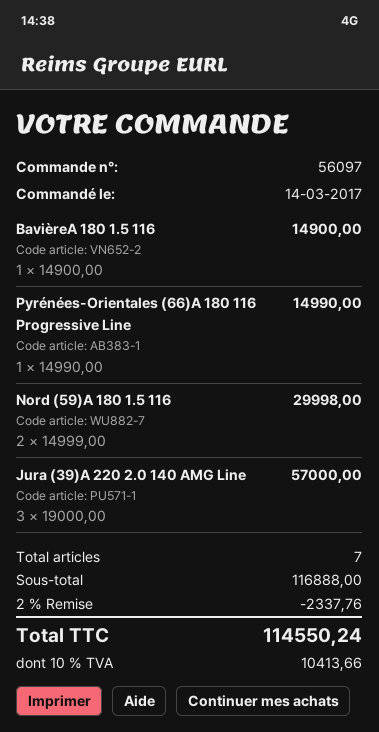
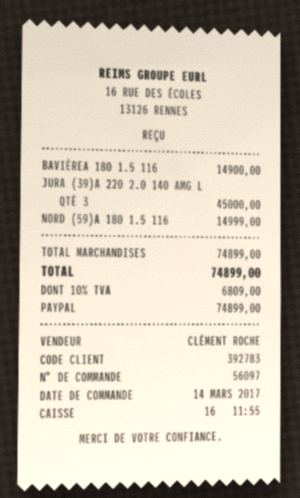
Pyrénées-Orientales (66)A 180 116 Progressive Line: 1 for 14990.00 -> none
Nord (59)A 180 1.5 116: 2 for 29998.00 -> 1 for 14999.00
Jura (39)A 220 2.0 140 AMG Line: 3 for 57000.00 -> 3 for 45000.00
subtotal: 116888.00 -> 74899.00
discount: 2% = 2337.76 -> none
tax: 10% = 10413.66 -> 10% = 6809.00
total: 114550.24 -> 74899.00

